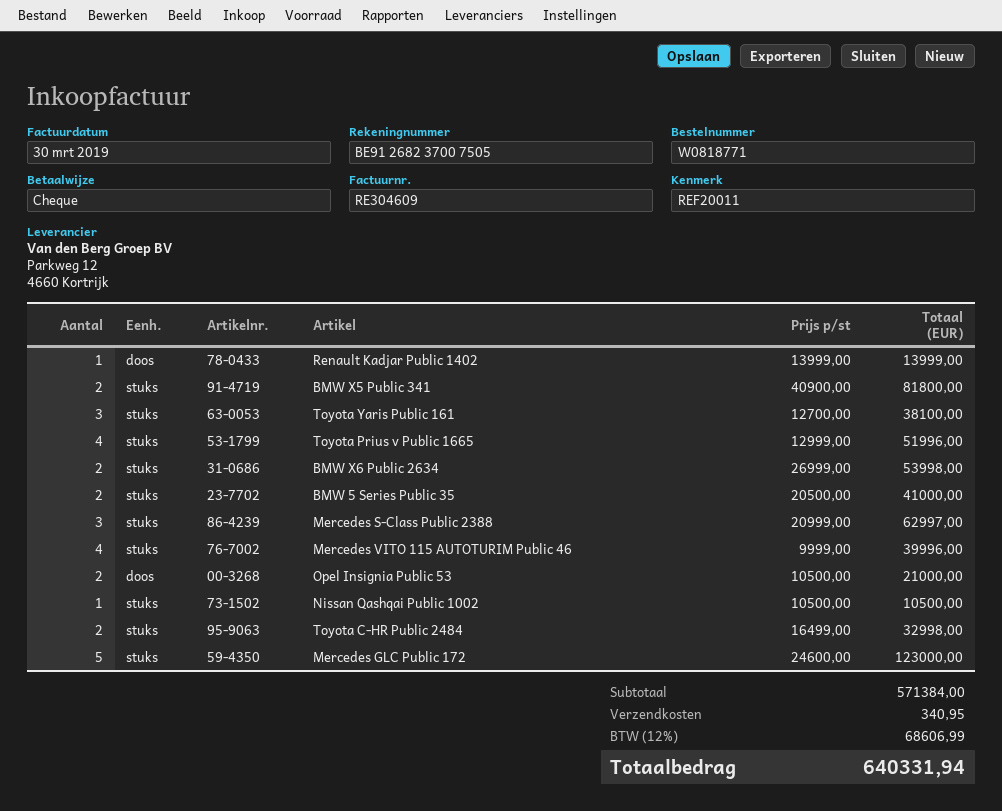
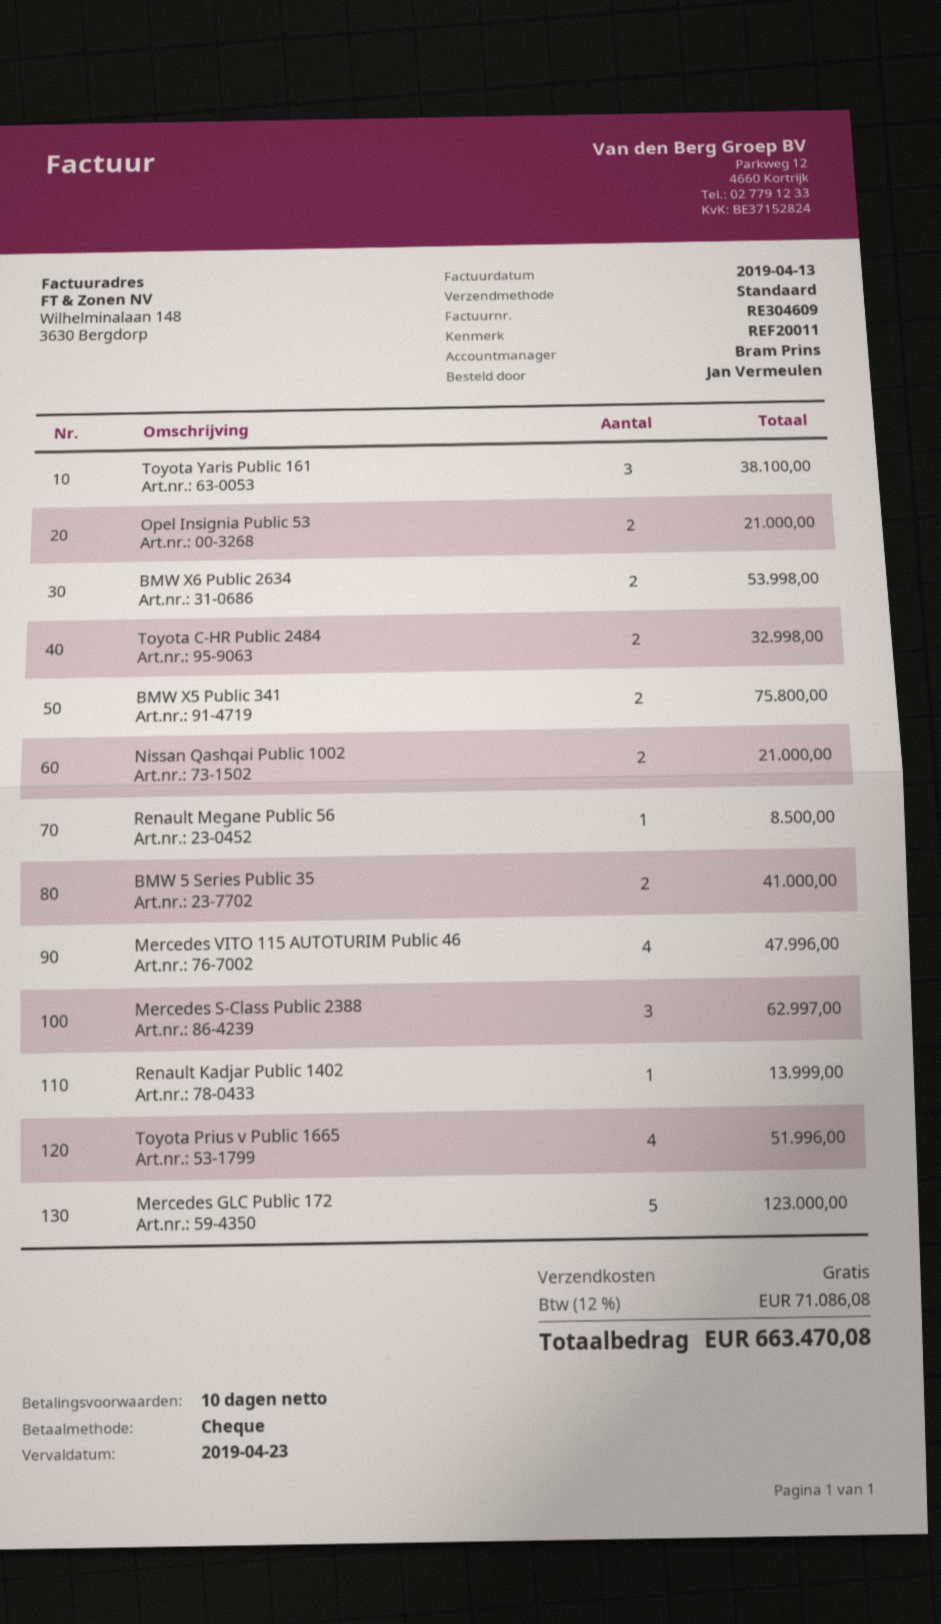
invoice date: 2019-03-30 -> 2019-04-13
BMW X5 Public 341: 2 for 81800.00 -> 2 for 75800.00
Mercedes VITO 115 AUTOTURIM Public 46: 4 for 39996.00 -> 4 for 47996.00
Nissan Qashqai Public 1002: 1 for 10500.00 -> 2 for 21000.00
Renault Megane Public 56: none -> 1 for 8500.00
shipping: 340.95 -> 0.00
tax: 12% = 68606.99 -> 12% = 71086.08
total: 640331.94 -> 663470.08

